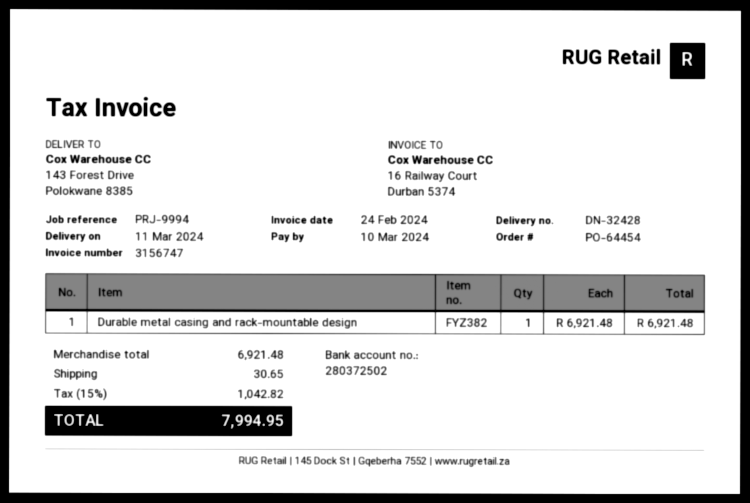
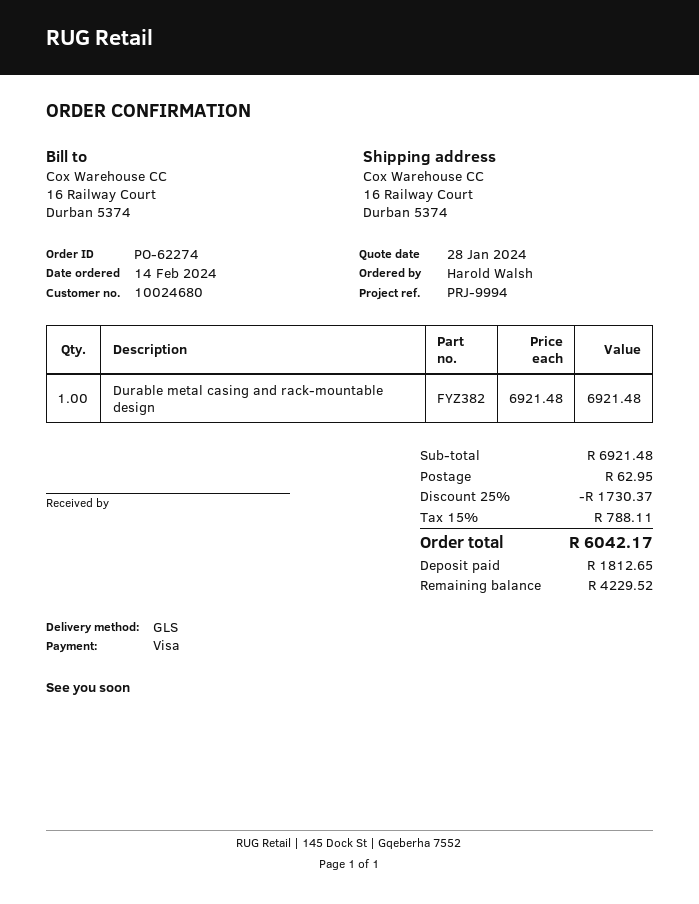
order number: PO-64454 -> PO-62274
ship to: 143 Forest Drive, Polokwane 8385 -> 16 Railway Court, Durban 5374
discount: none -> 25% = 1730.37
shipping: 30.65 -> 62.95
tax: 15% = 1042.82 -> 15% = 788.11
total: 7994.95 -> 6042.17

